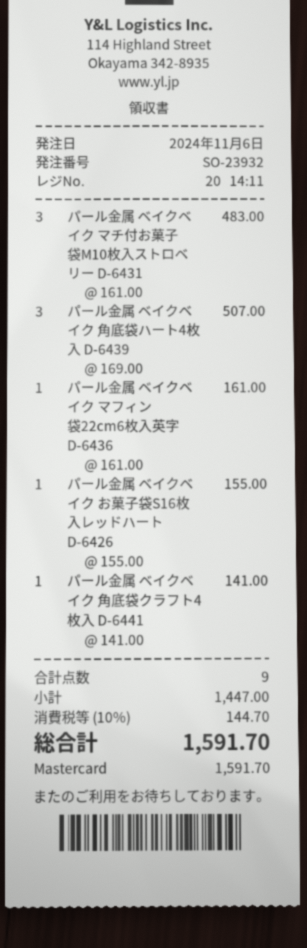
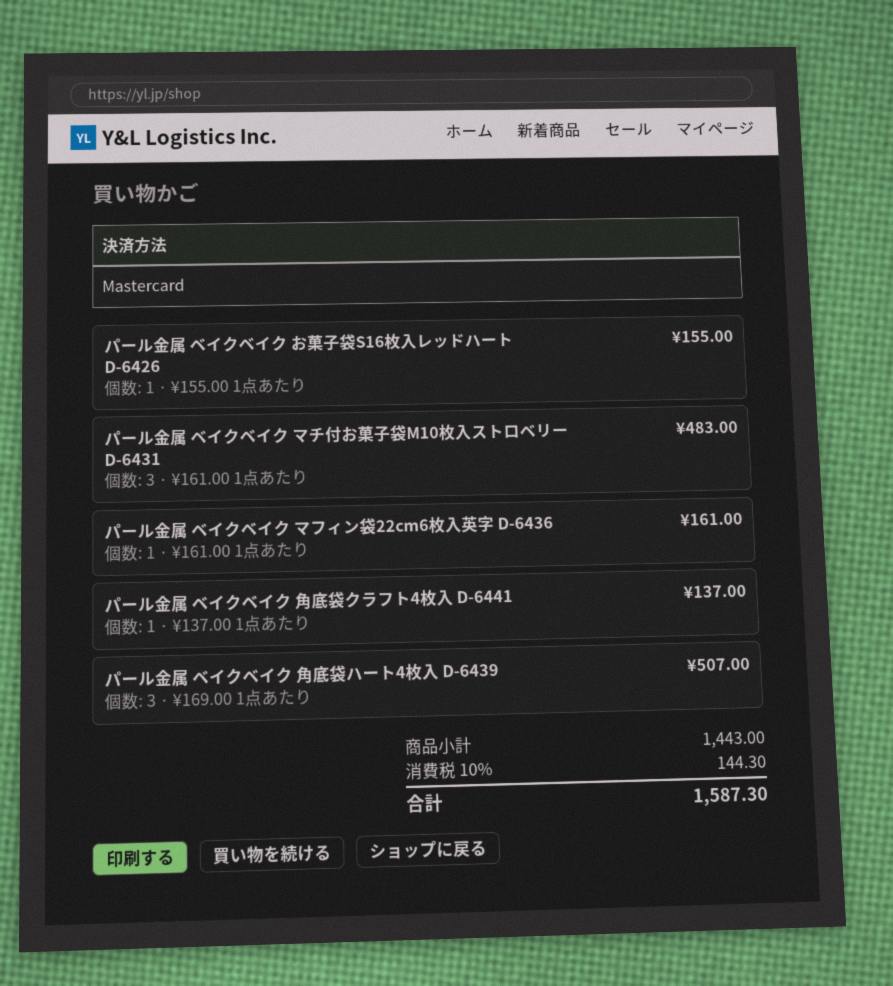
パール金属 ベイクベイク 角底袋クラフト4枚入 D-6441: 1 x 141.00 = 141.00 -> 1 x 137.00 = 137.00
subtotal: 1447.00 -> 1443.00
tax: 10% = 144.70 -> 10% = 144.30
total: 1591.70 -> 1587.30

